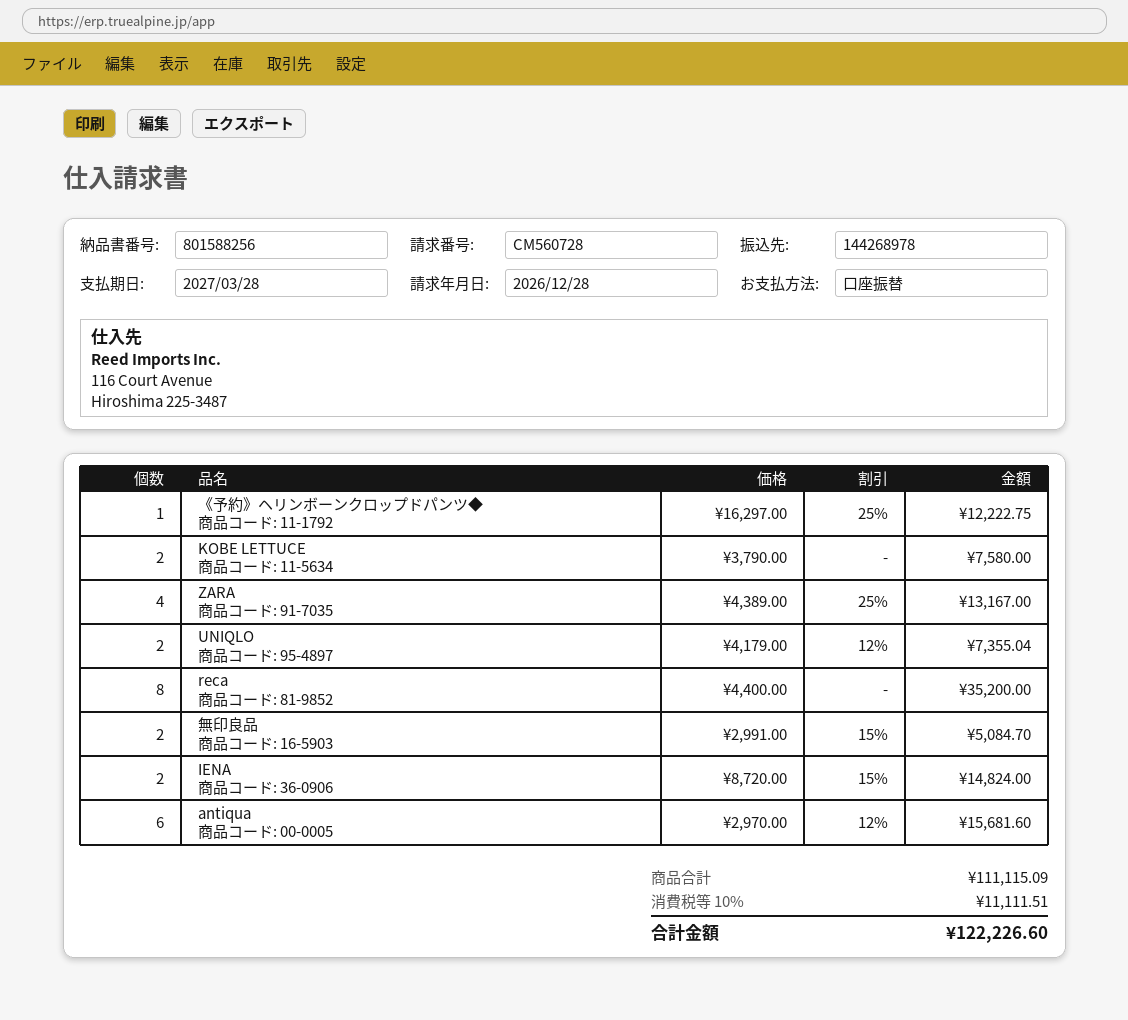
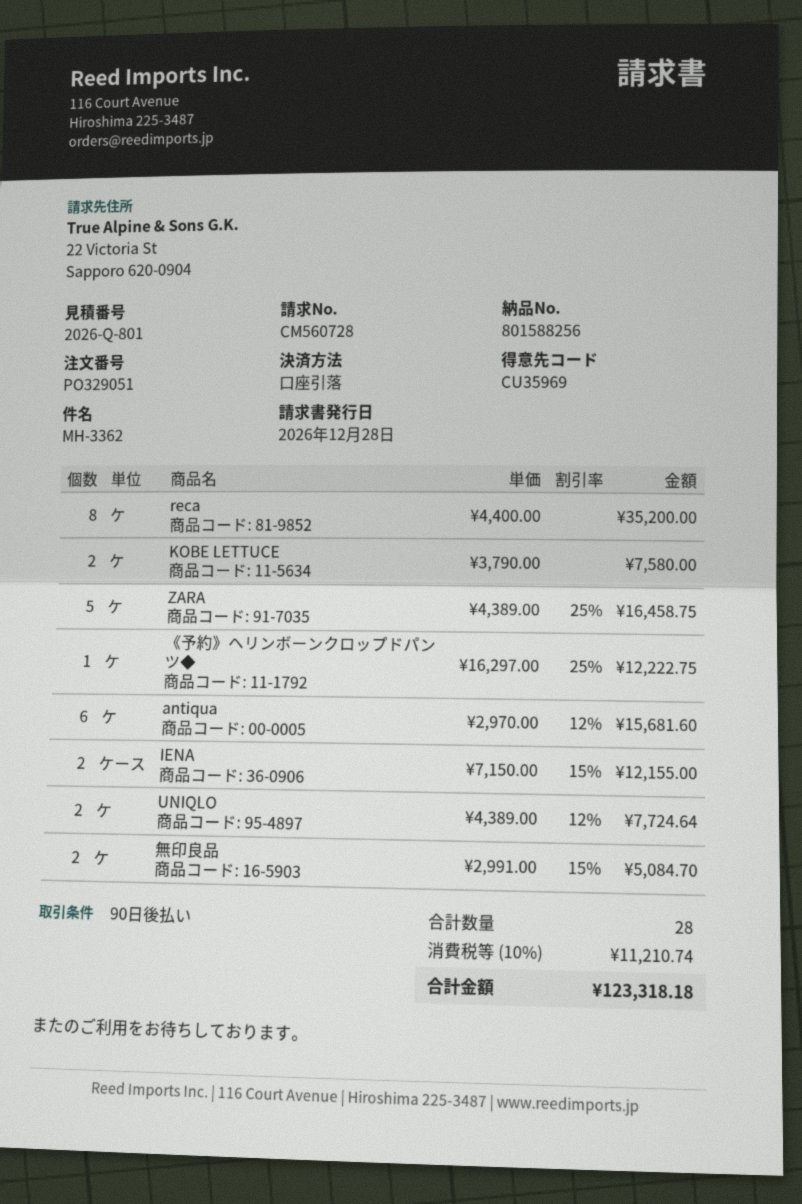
ZARA: 4 x 4389.00 - 25% = 13167.00 -> 5 x 4389.00 - 25% = 16458.75
UNIQLO: 2 x 4179.00 - 12% = 7355.04 -> 2 x 4389.00 - 12% = 7724.64
IENA: 2 x 8720.00 - 15% = 14824.00 -> 2 x 7150.00 - 15% = 12155.00
tax: 10% = 11111.51 -> 10% = 11210.74
total: 122226.60 -> 123318.18

